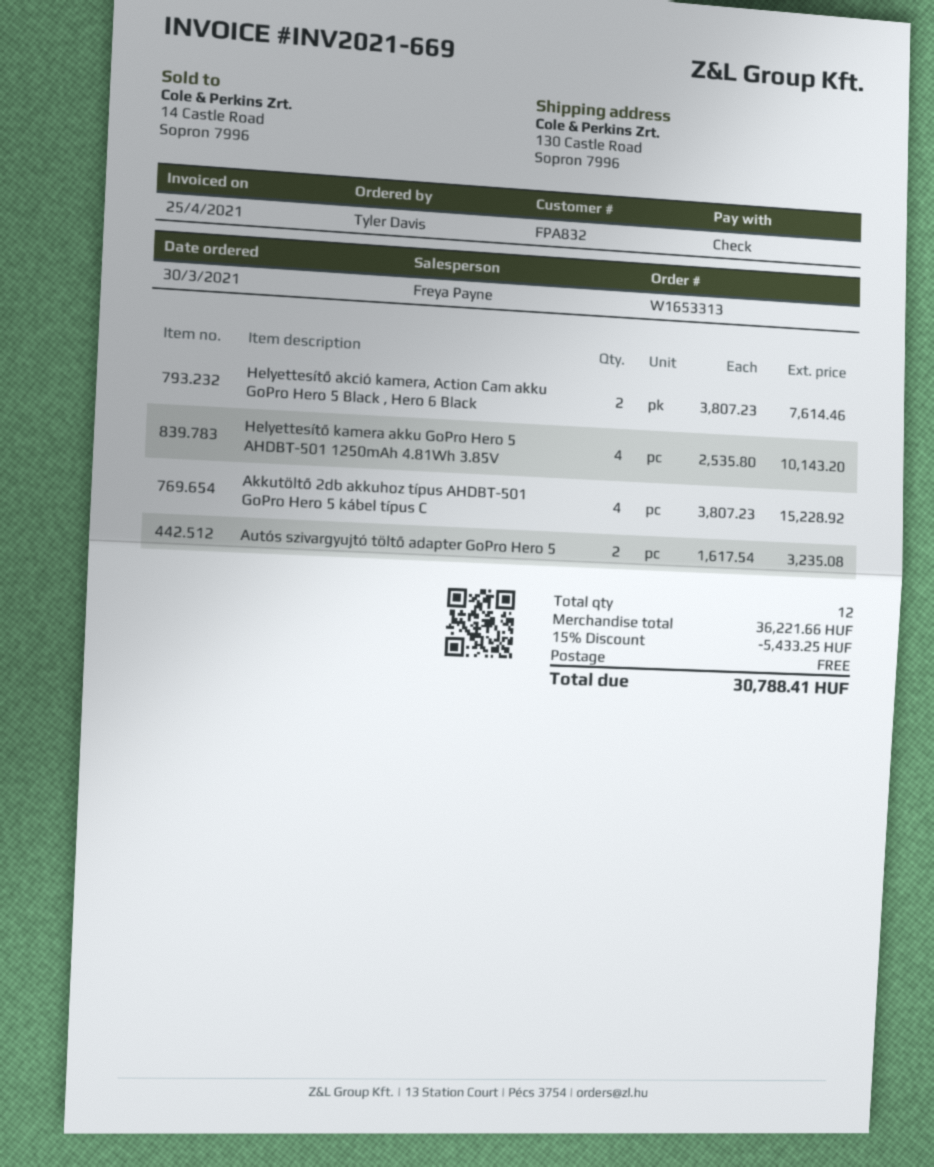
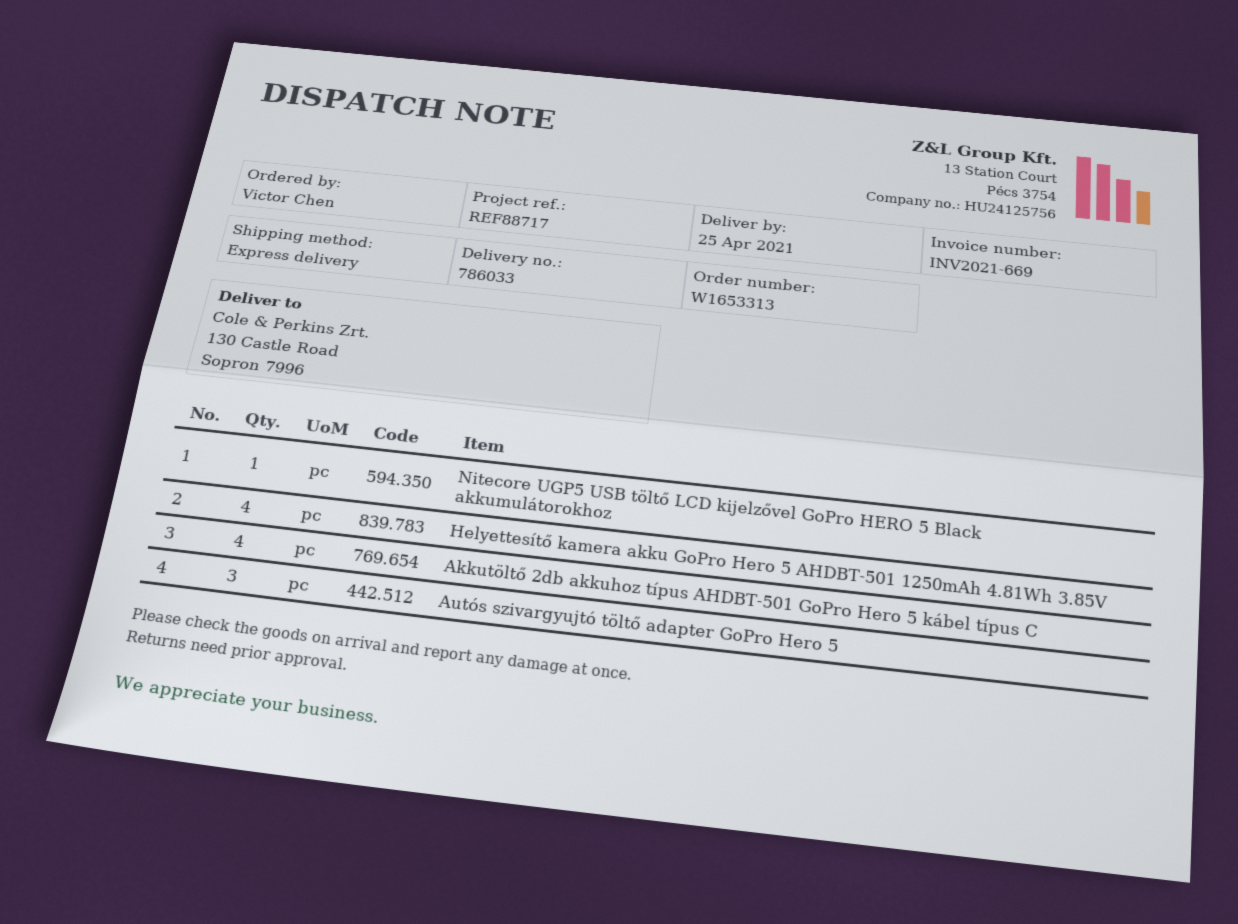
ordered by: Tyler Davis -> Victor Chen
Helyettesítő akció kamera, Action Cam akku GoPro Hero 5 Black , Hero 6 Black: 2 -> none
Autós szivargyujtó töltő adapter GoPro Hero 5: 2 -> 3
Nitecore UGP5 USB töltő LCD kijelzővel GoPro HERO 5 Black akkumulátorokhoz: none -> 1

